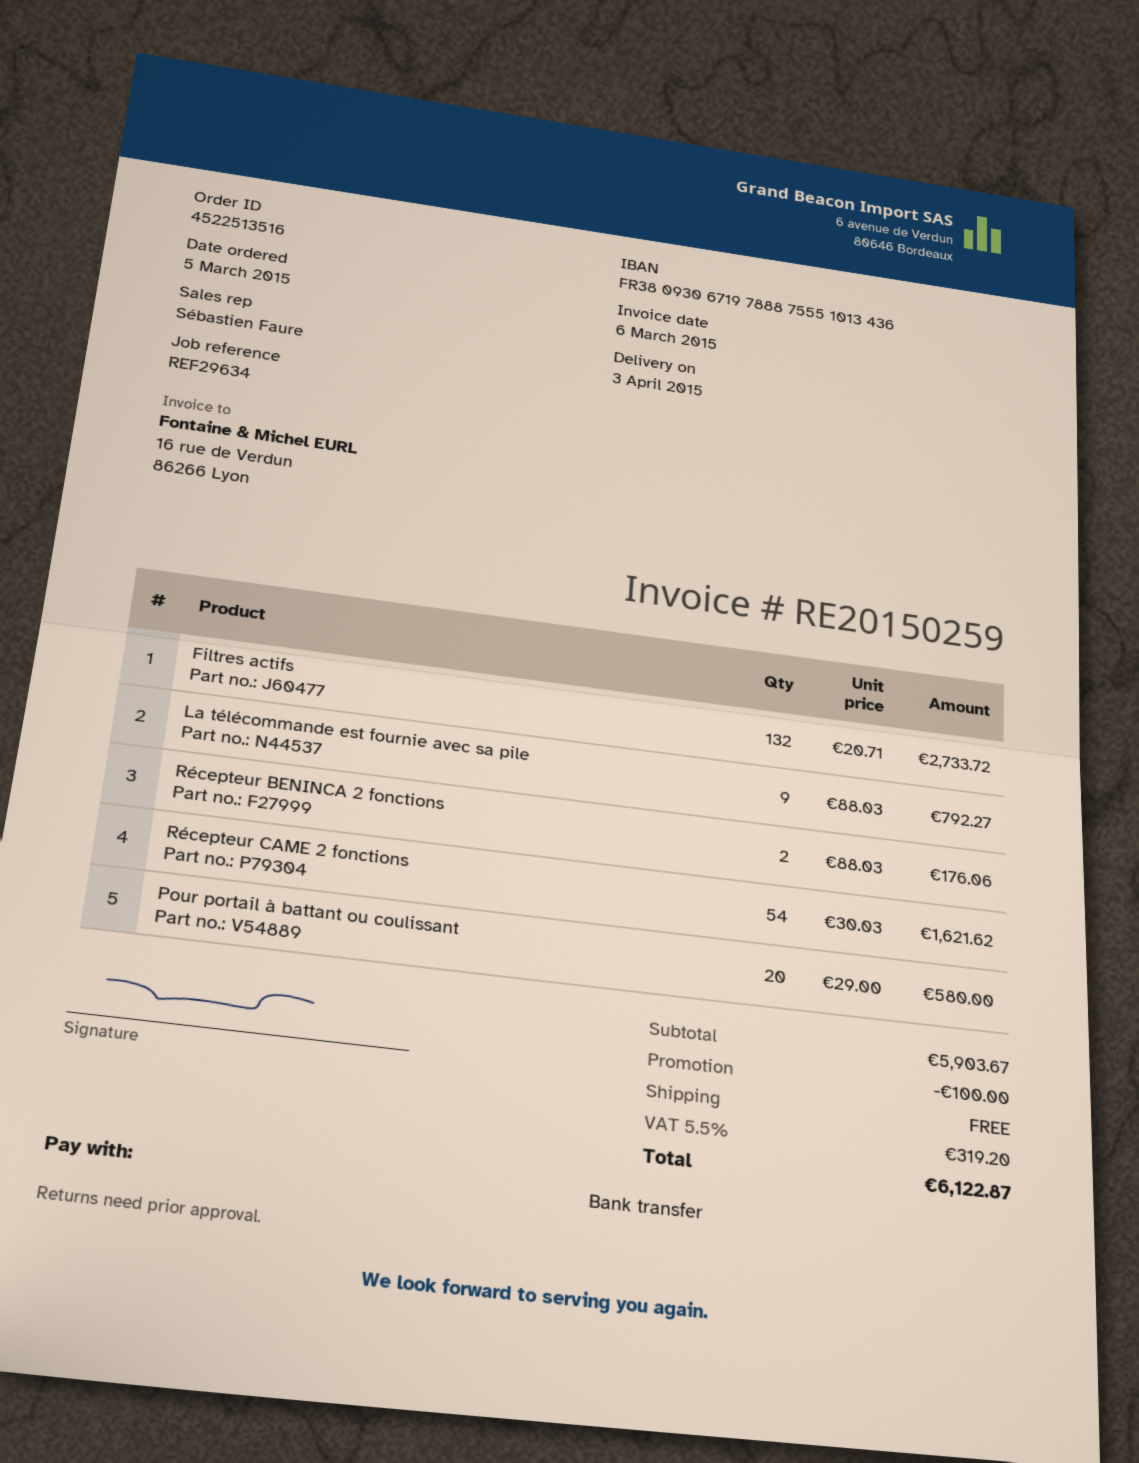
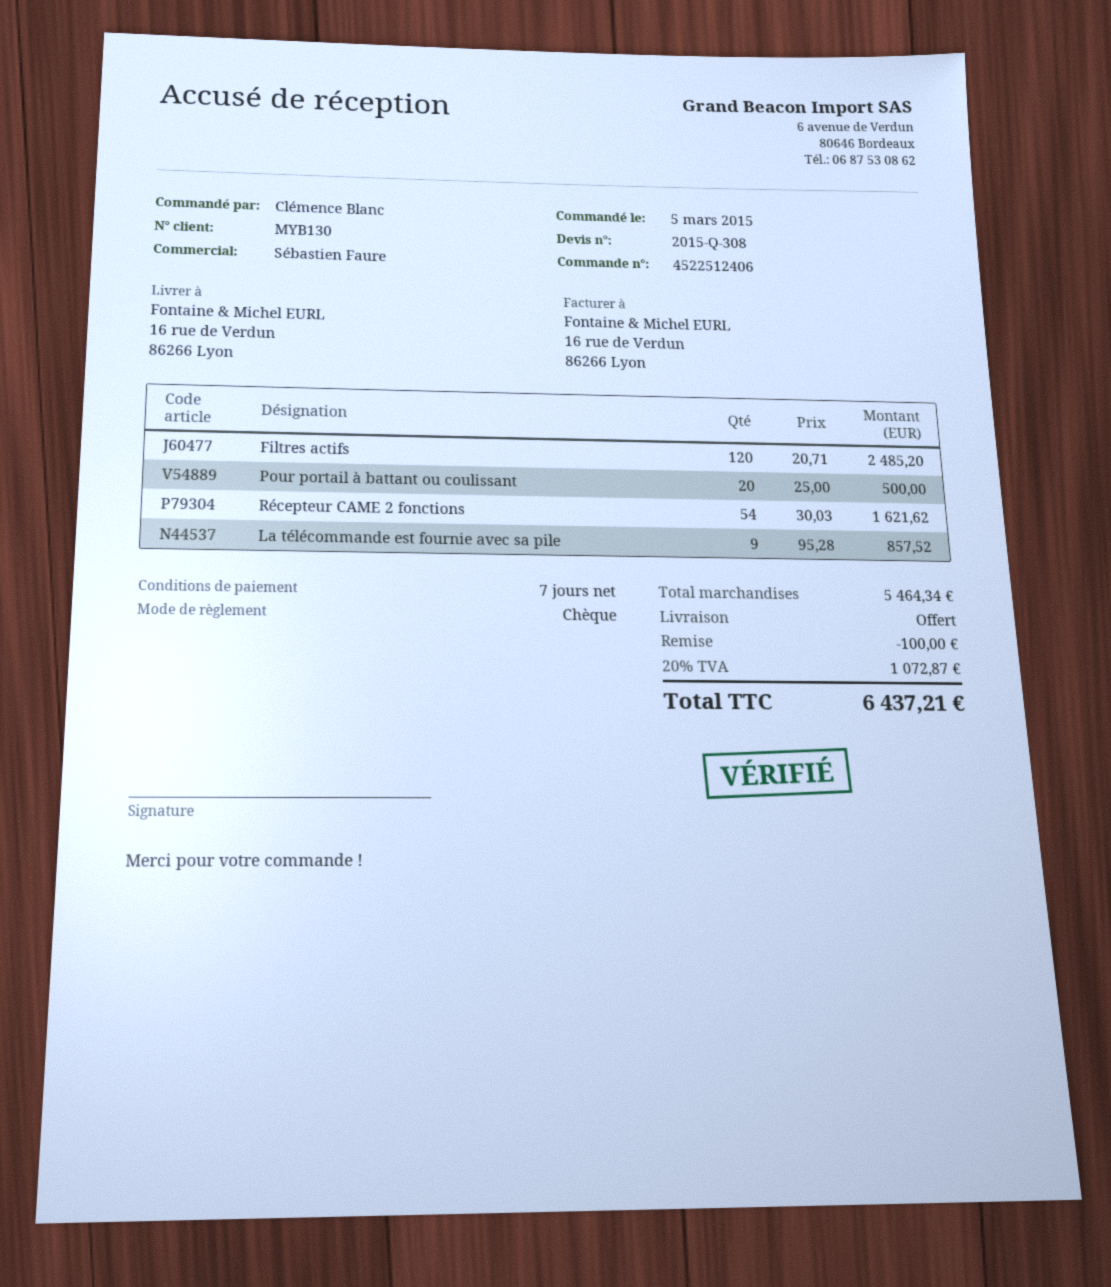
order number: 4522513516 -> 4522512406
payment method: bank transfer -> cheque
Filtres actifs: 132 x 20.71 = 2733.72 -> 120 x 20.71 = 2485.20
La télécommande est fournie avec sa pile: 9 x 88.03 = 792.27 -> 9 x 95.28 = 857.52
Récepteur BENINCA 2 fonctions: 2 x 88.03 = 176.06 -> none
Pour portail à battant ou coulissant: 20 x 29.00 = 580.00 -> 20 x 25.00 = 500.00
subtotal: 5903.67 -> 5464.34
tax: 5.5% = 319.20 -> 20% = 1072.87
total: 6122.87 -> 6437.21

